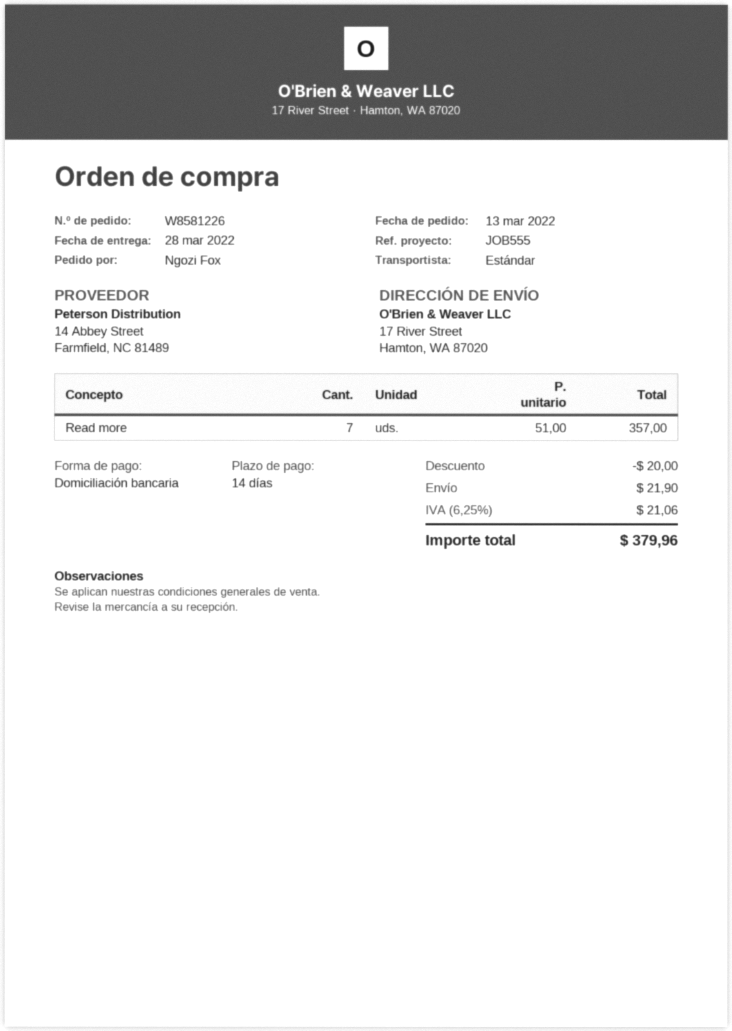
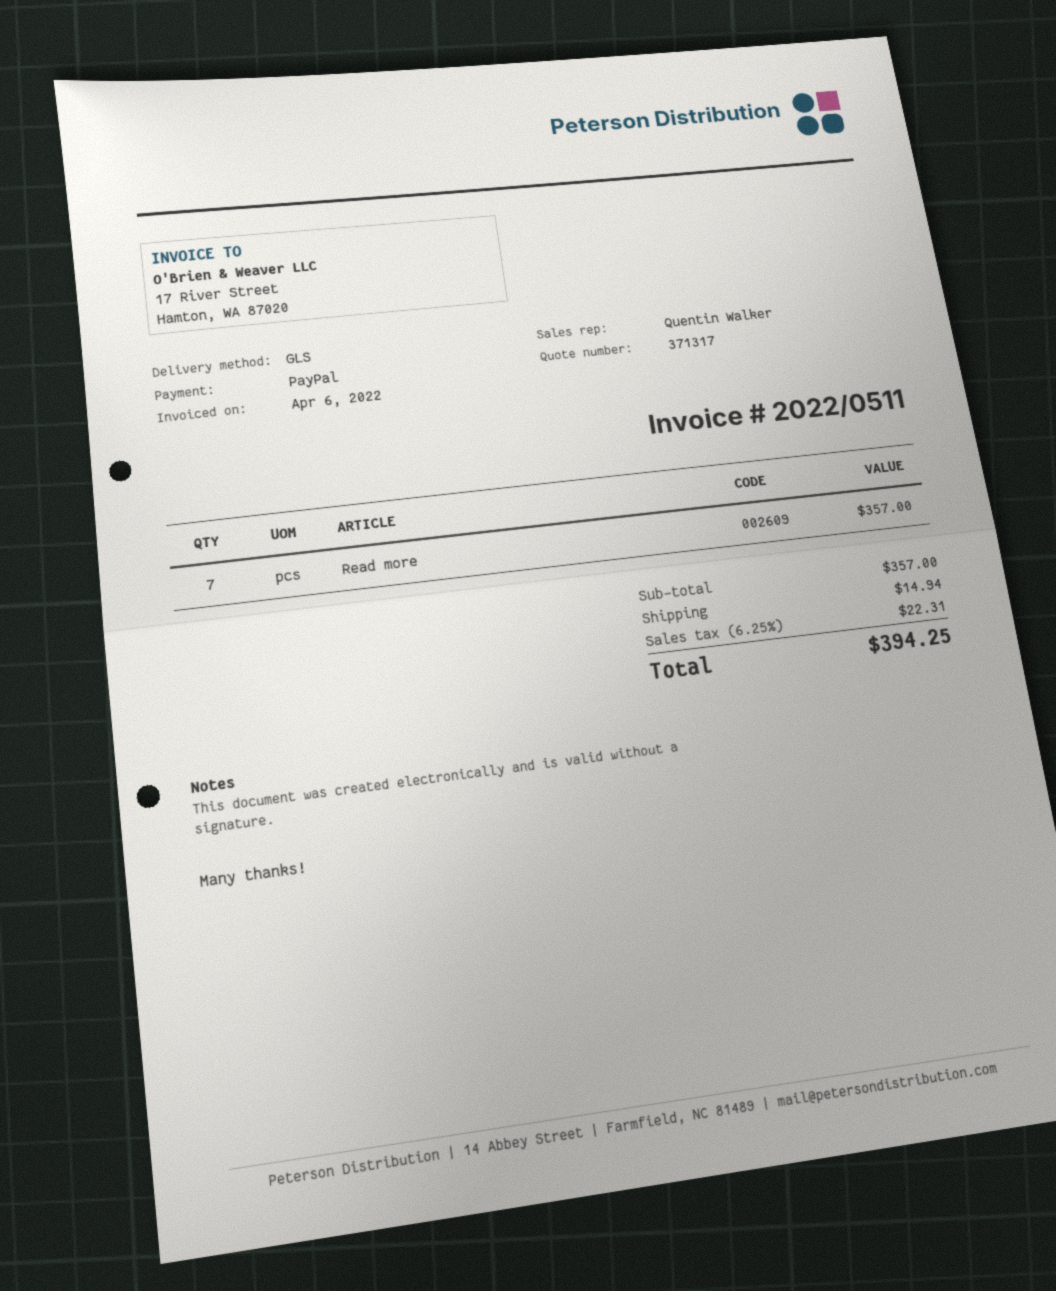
payment method: direct debit -> PayPal
shipping method: standard -> GLS
discount: 20.00 -> none
shipping: 21.90 -> 14.94
tax: 6.25% = 21.06 -> 6.25% = 22.31
total: 379.96 -> 394.25

